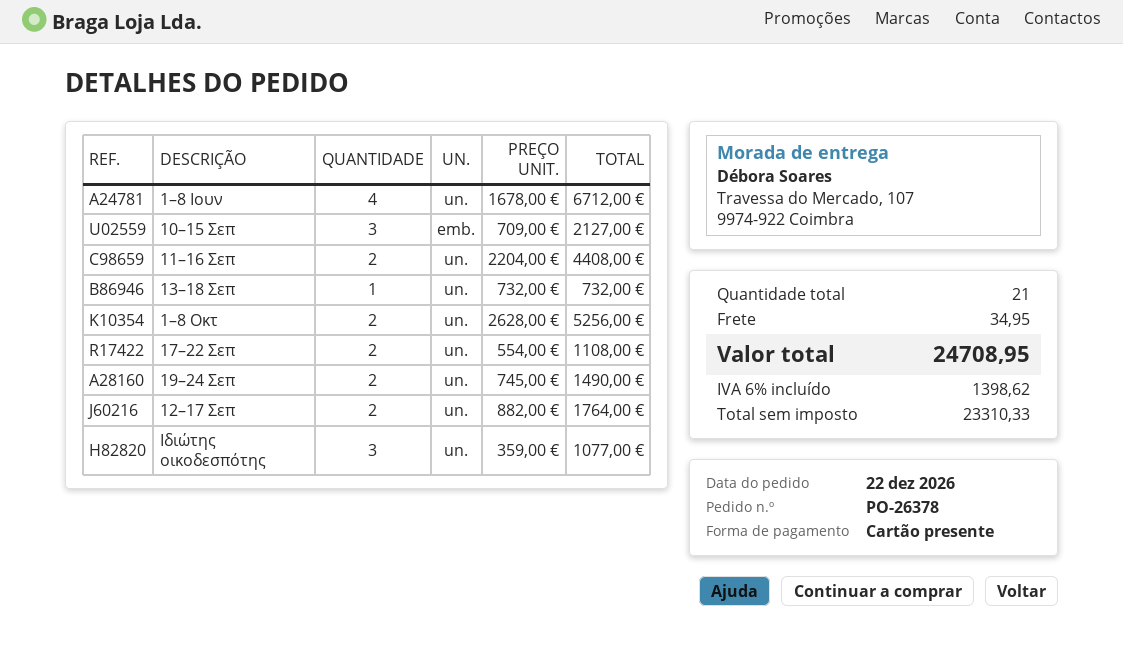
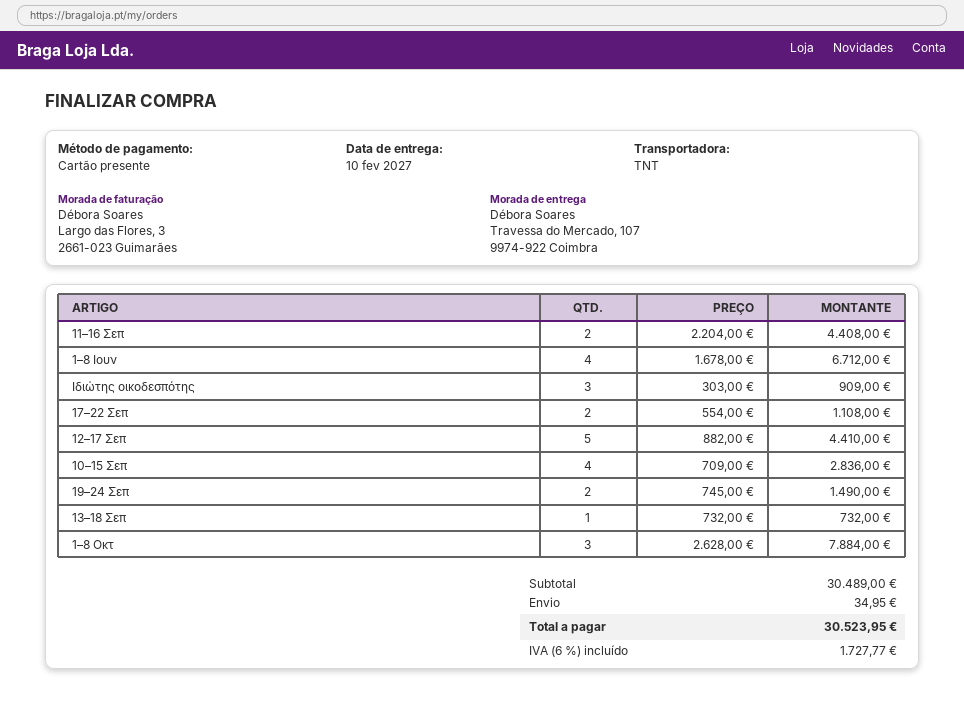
10–15 Σεπ: 3 x 709.00 = 2127.00 -> 4 x 709.00 = 2836.00
1–8 Οκτ: 2 x 2628.00 = 5256.00 -> 3 x 2628.00 = 7884.00
12–17 Σεπ: 2 x 882.00 = 1764.00 -> 5 x 882.00 = 4410.00
Ιδιώτης οικοδεσπότης: 3 x 359.00 = 1077.00 -> 3 x 303.00 = 909.00
tax: 6% = 1398.62 -> 6% = 1727.77
total: 24708.95 -> 30523.95

